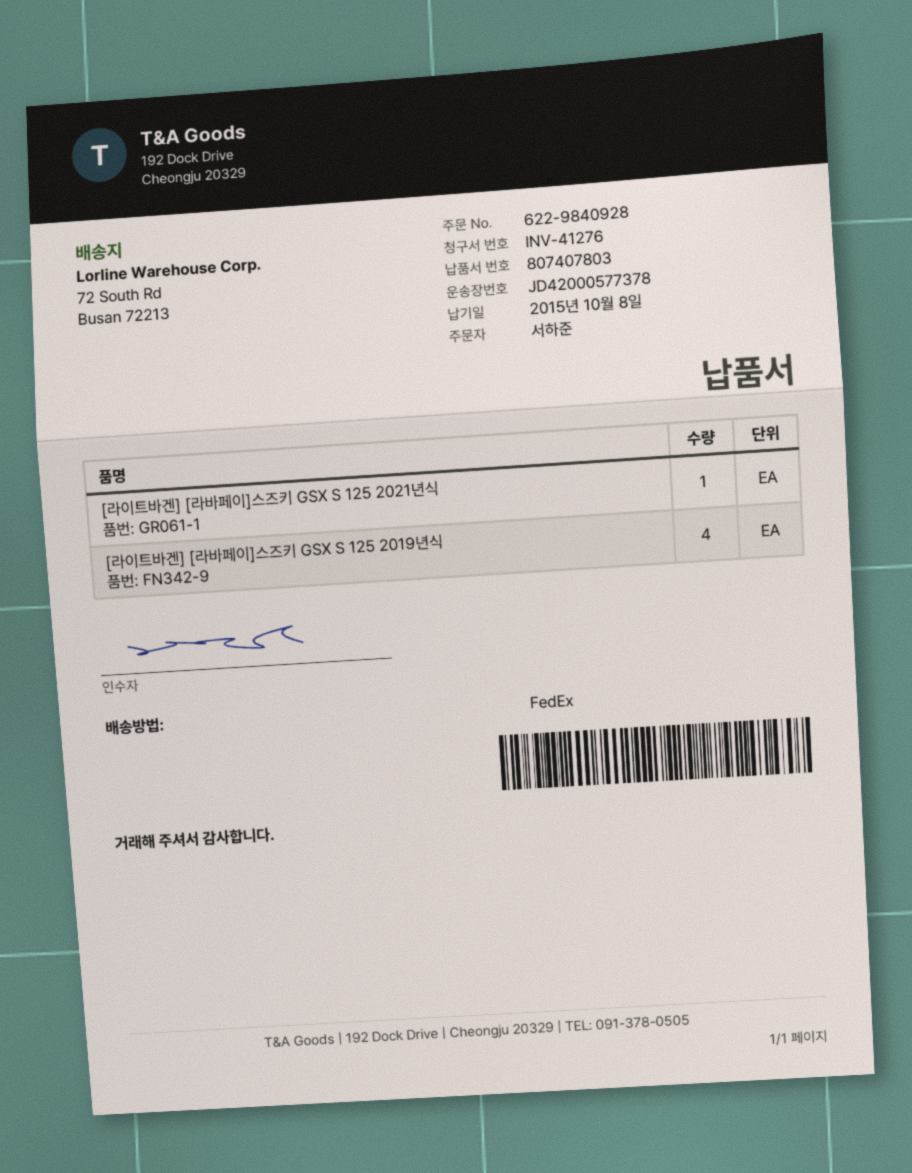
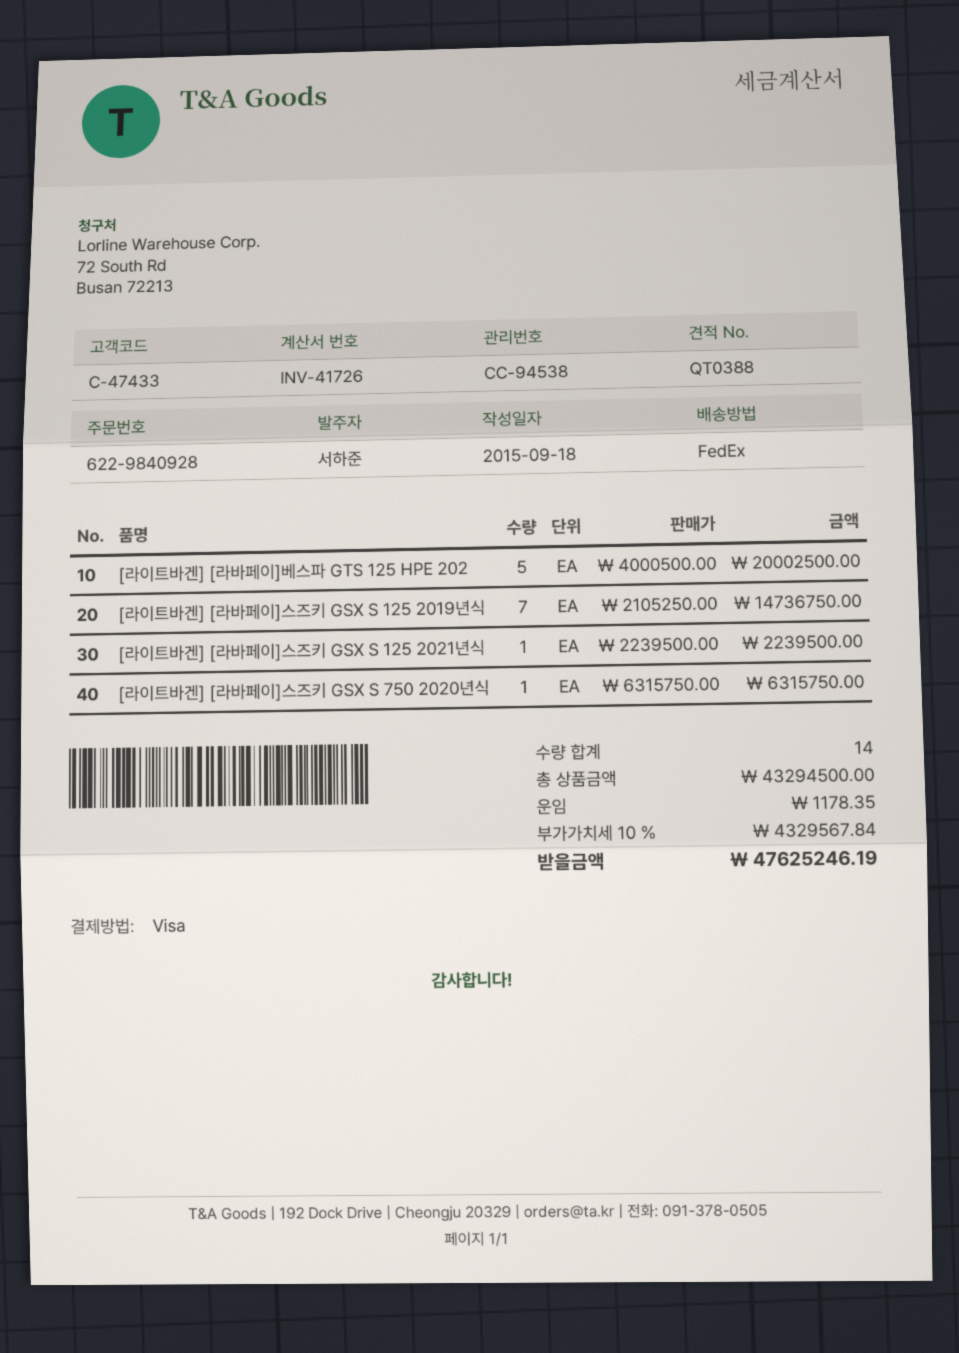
invoice number: INV-41276 -> INV-41726
[라이트바겐] [라바페이]스즈키 GSX S 125 2019년식: 4 -> 7
[라이트바겐] [라바페이]베스파 GTS 125 HPE 202: none -> 5
[라이트바겐] [라바페이]스즈키 GSX S 750 2020년식: none -> 1

